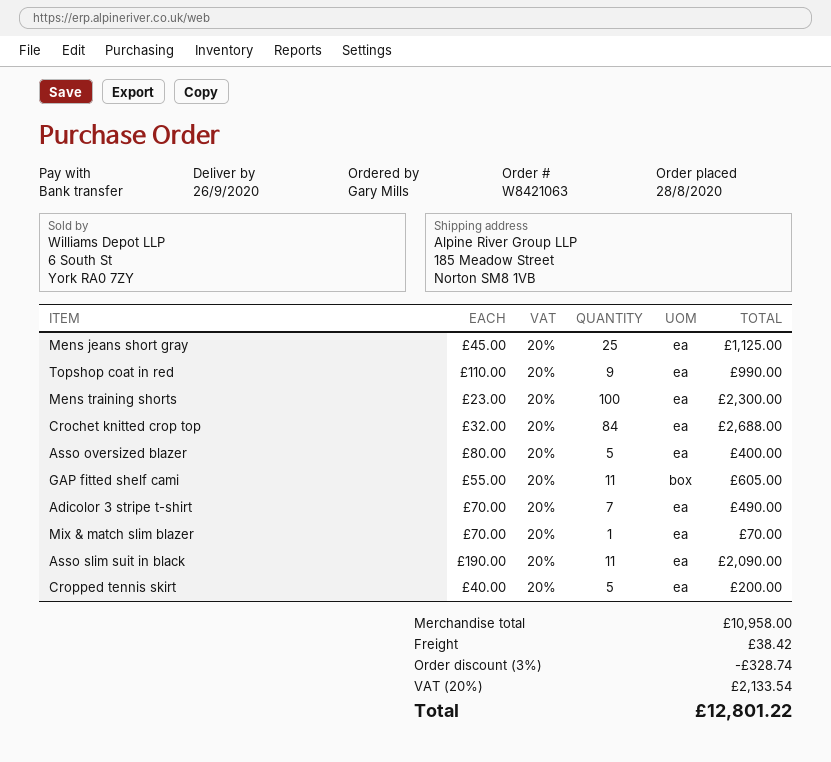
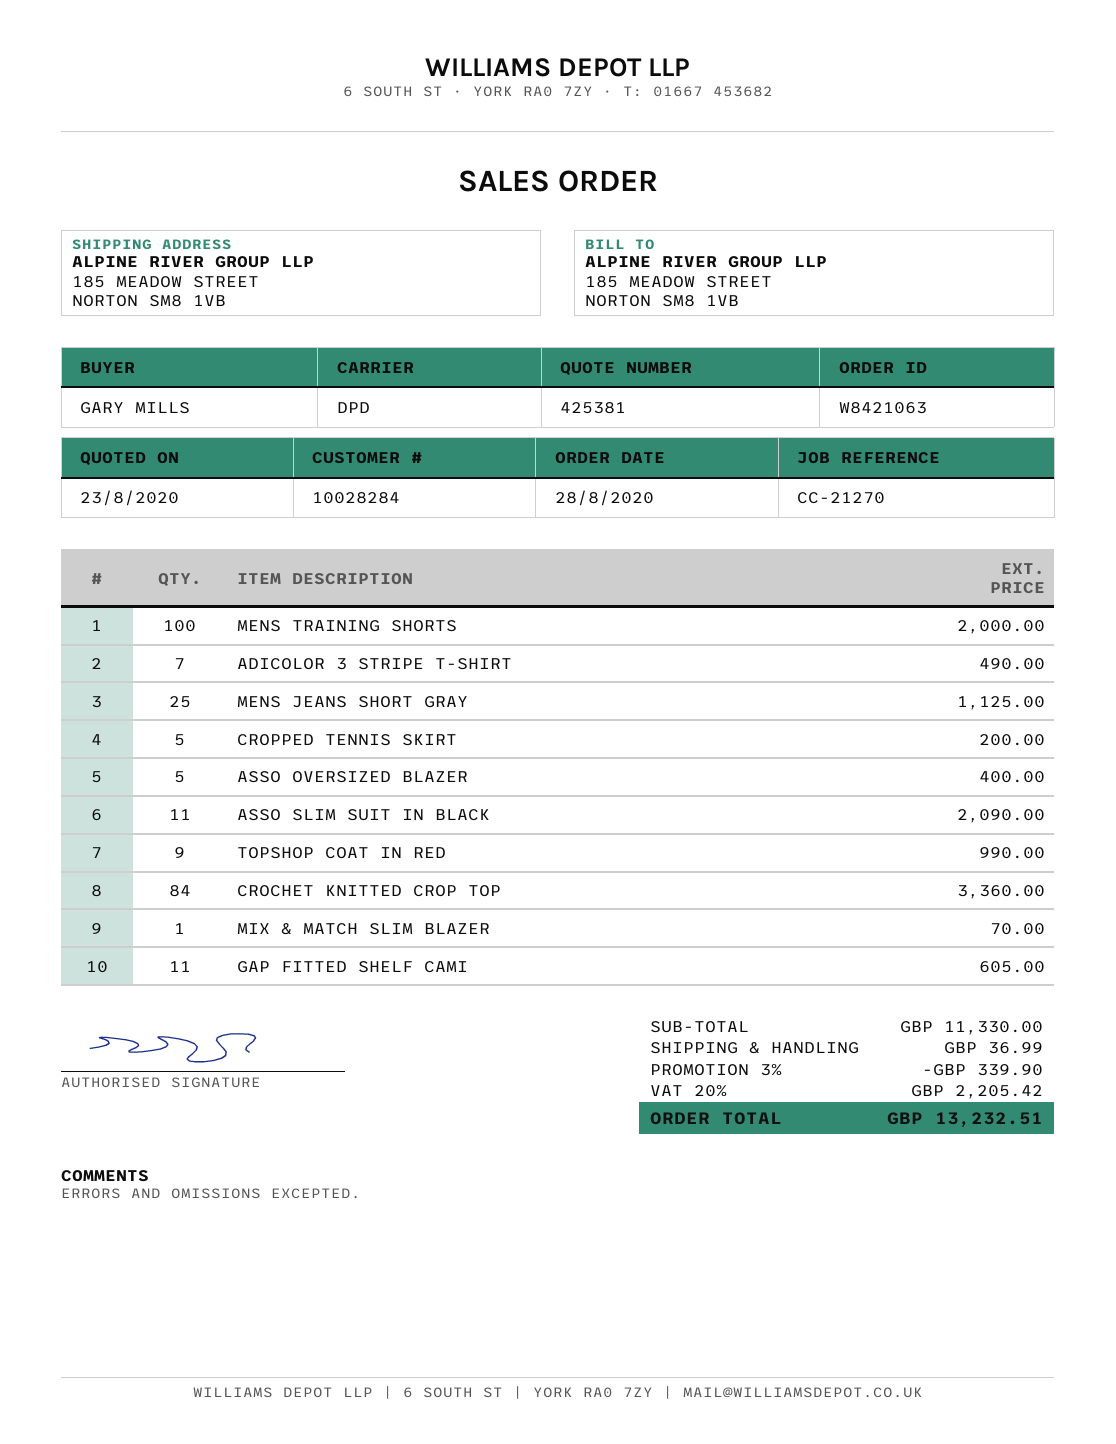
Mens training shorts: 100 for 2300.00 -> 100 for 2000.00
Crochet knitted crop top: 84 for 2688.00 -> 84 for 3360.00
subtotal: 10958.00 -> 11330.00
discount: 3% = 328.74 -> 3% = 339.90
shipping: 38.42 -> 36.99
tax: 20% = 2133.54 -> 20% = 2205.42
total: 12801.22 -> 13232.51

